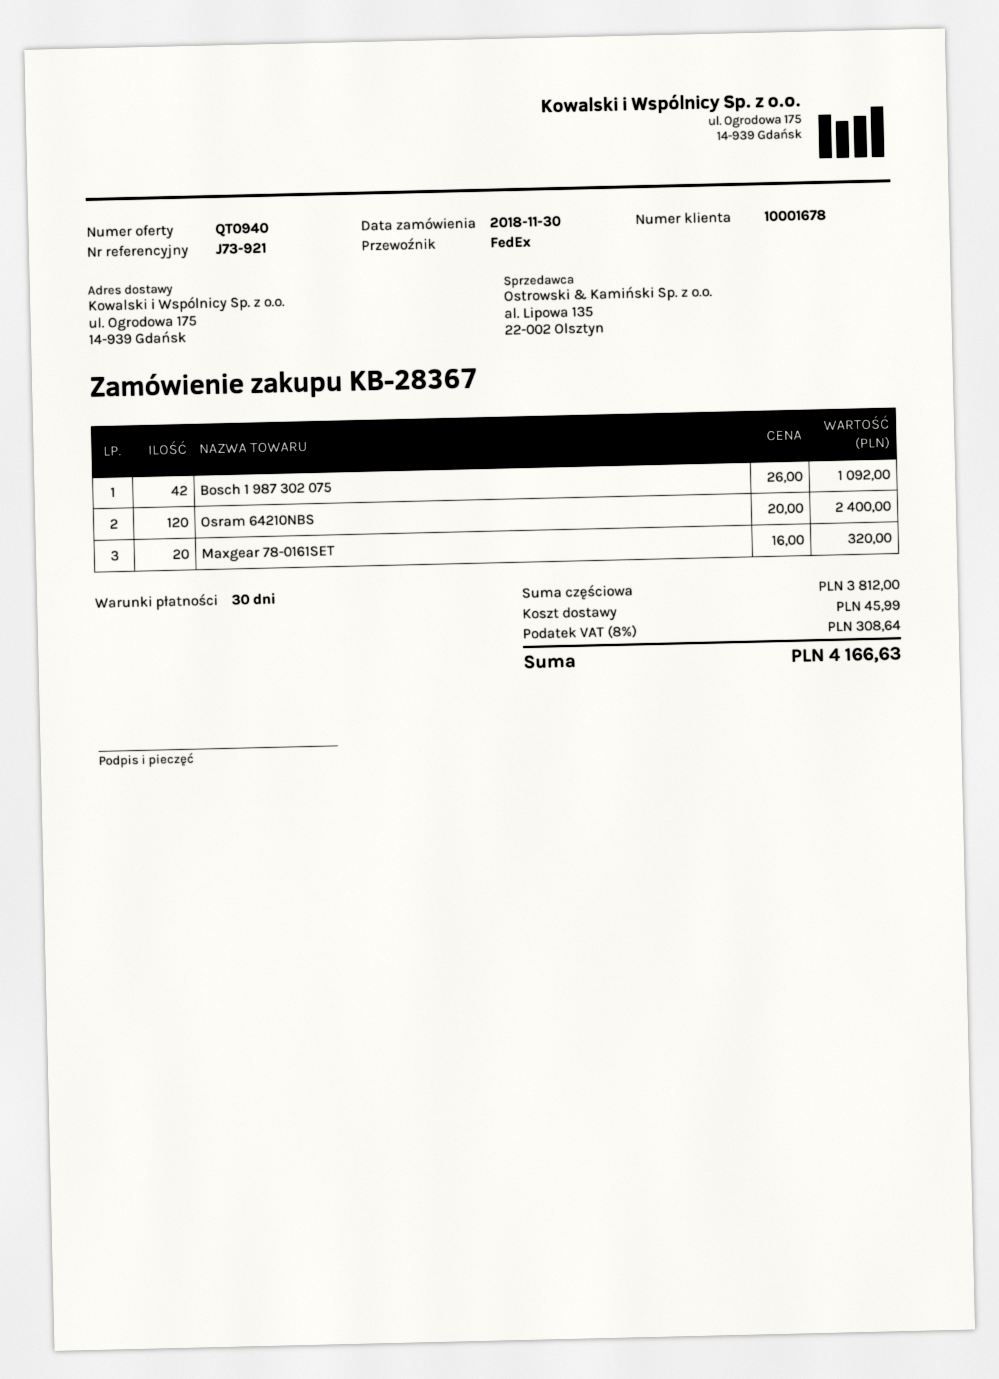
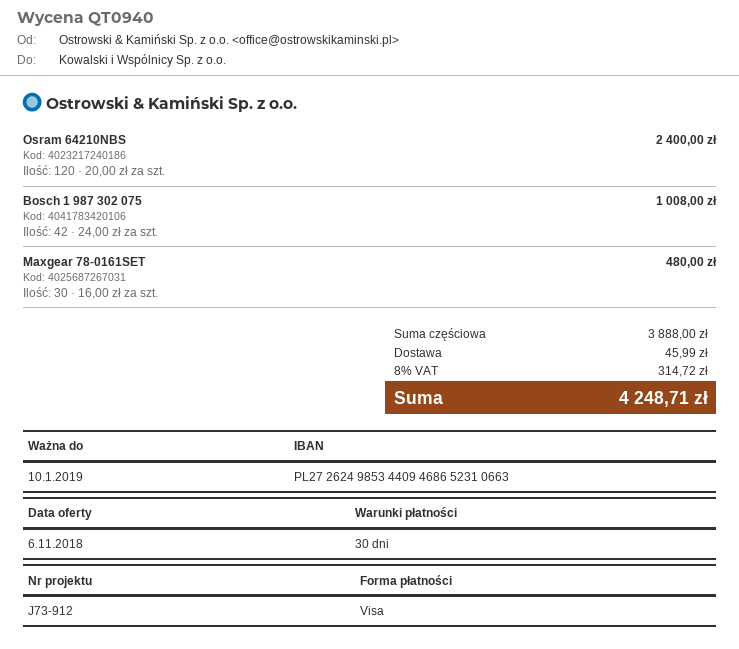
reference: J73-921 -> J73-912
Bosch 1 987 302 075: 42 x 26.00 = 1092.00 -> 42 x 24.00 = 1008.00
Maxgear 78-0161SET: 20 x 16.00 = 320.00 -> 30 x 16.00 = 480.00
subtotal: 3812.00 -> 3888.00
tax: 8% = 308.64 -> 8% = 314.72
total: 4166.63 -> 4248.71

